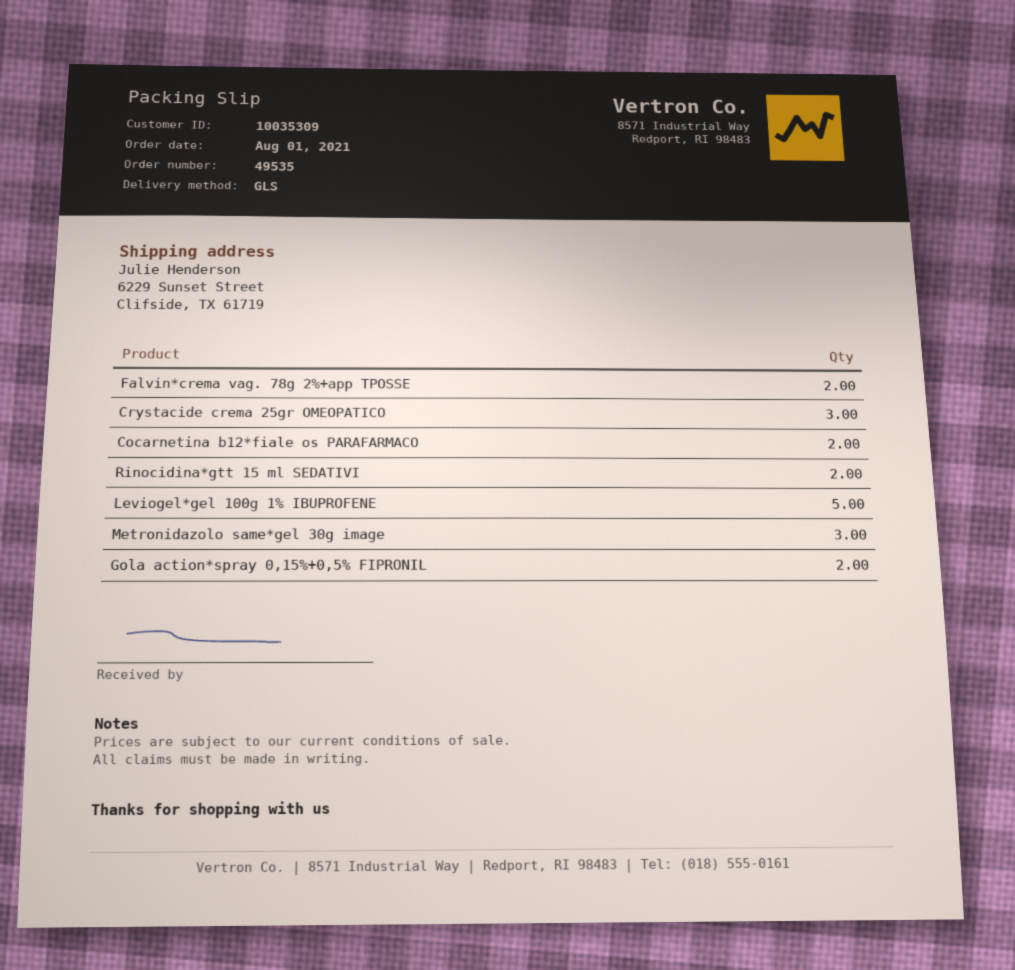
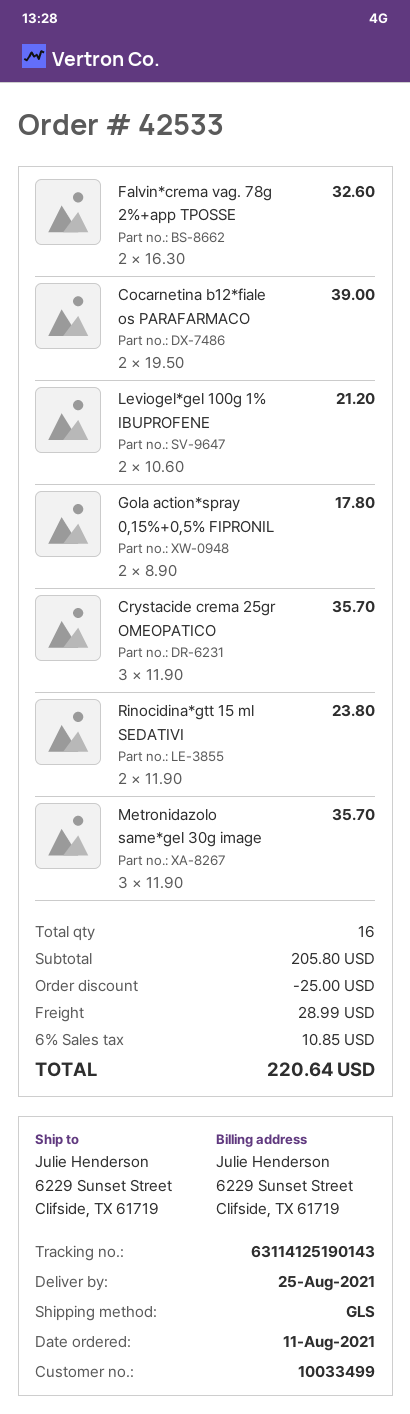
order number: 49535 -> 42533
order date: 2021-08-01 -> 2021-08-11
customer number: 10035309 -> 10033499
Leviogel*gel 100g 1% IBUPROFENE: 5 -> 2

